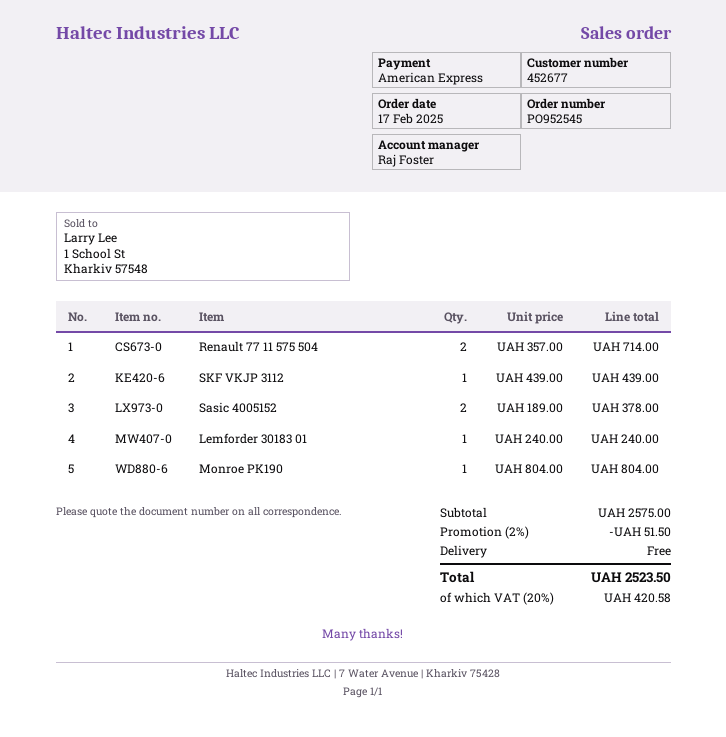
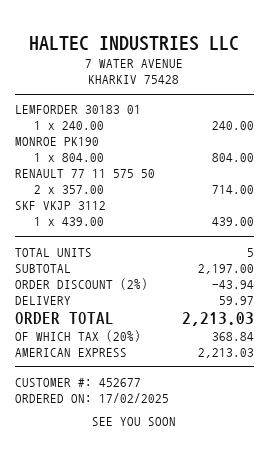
Sasic 4005152: 2 x 189.00 = 378.00 -> none
subtotal: 2575.00 -> 2197.00
discount: 2% = 51.50 -> 2% = 43.94
shipping: 0.00 -> 59.97
tax: 20% = 420.58 -> 20% = 368.84
total: 2523.50 -> 2213.03

